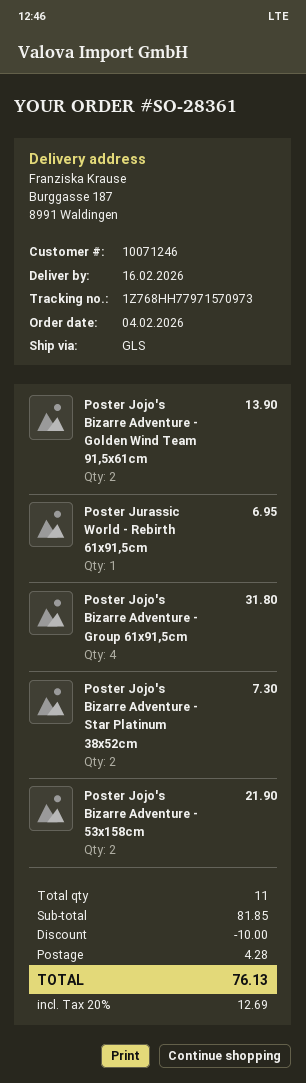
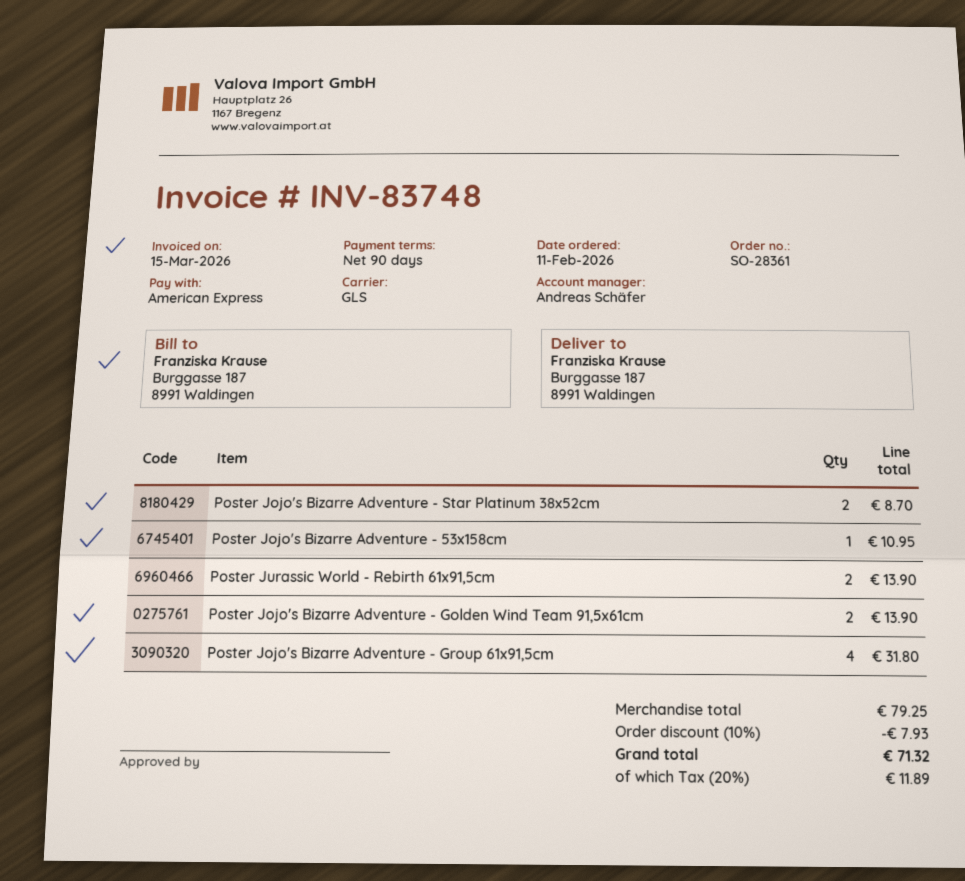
order date: 2026-02-04 -> 2026-02-11
Poster Jurassic World - Rebirth 61x91,5cm: 1 for 6.95 -> 2 for 13.90
Poster Jojo's Bizarre Adventure - Star Platinum 38x52cm: 2 for 7.30 -> 2 for 8.70
Poster Jojo's Bizarre Adventure - 53x158cm: 2 for 21.90 -> 1 for 10.95
subtotal: 81.85 -> 79.25
discount: 10.00 -> 7.93
shipping: 4.28 -> none
tax: 20% = 12.69 -> 20% = 11.89
total: 76.13 -> 71.32

